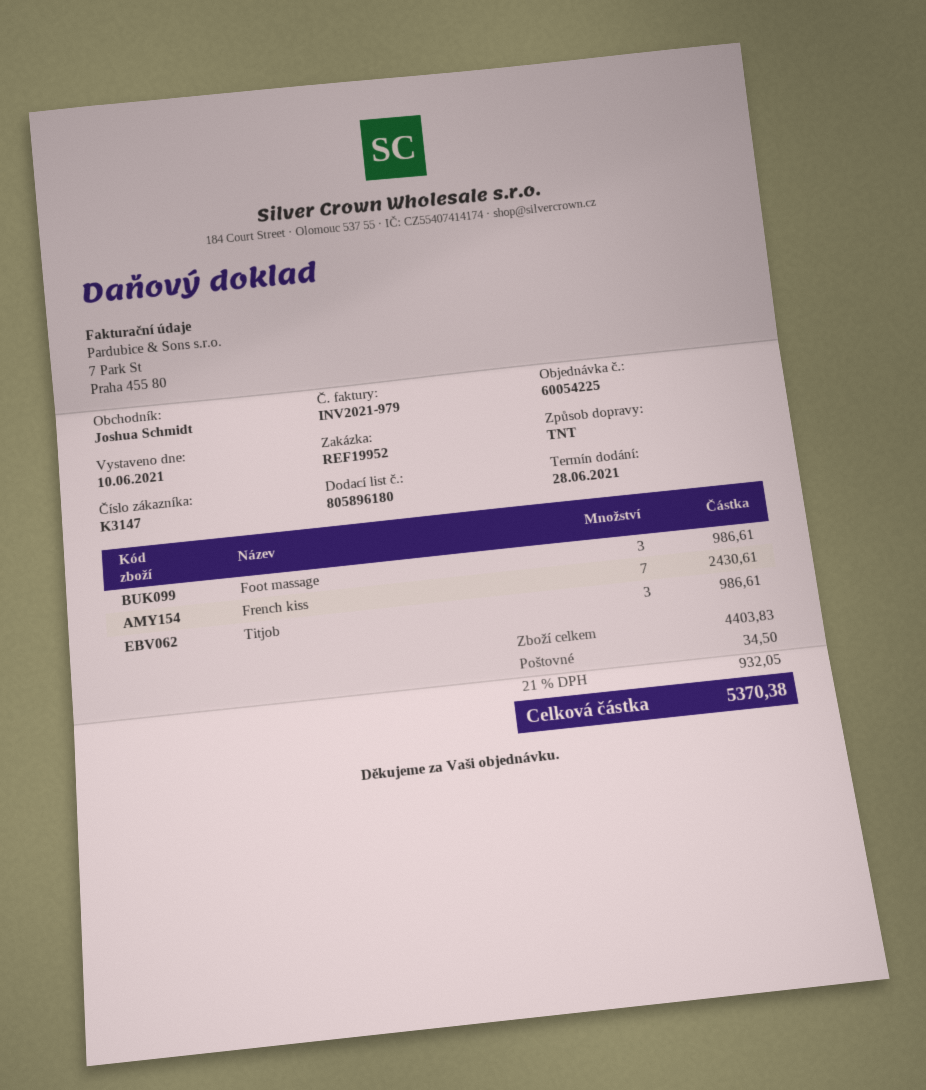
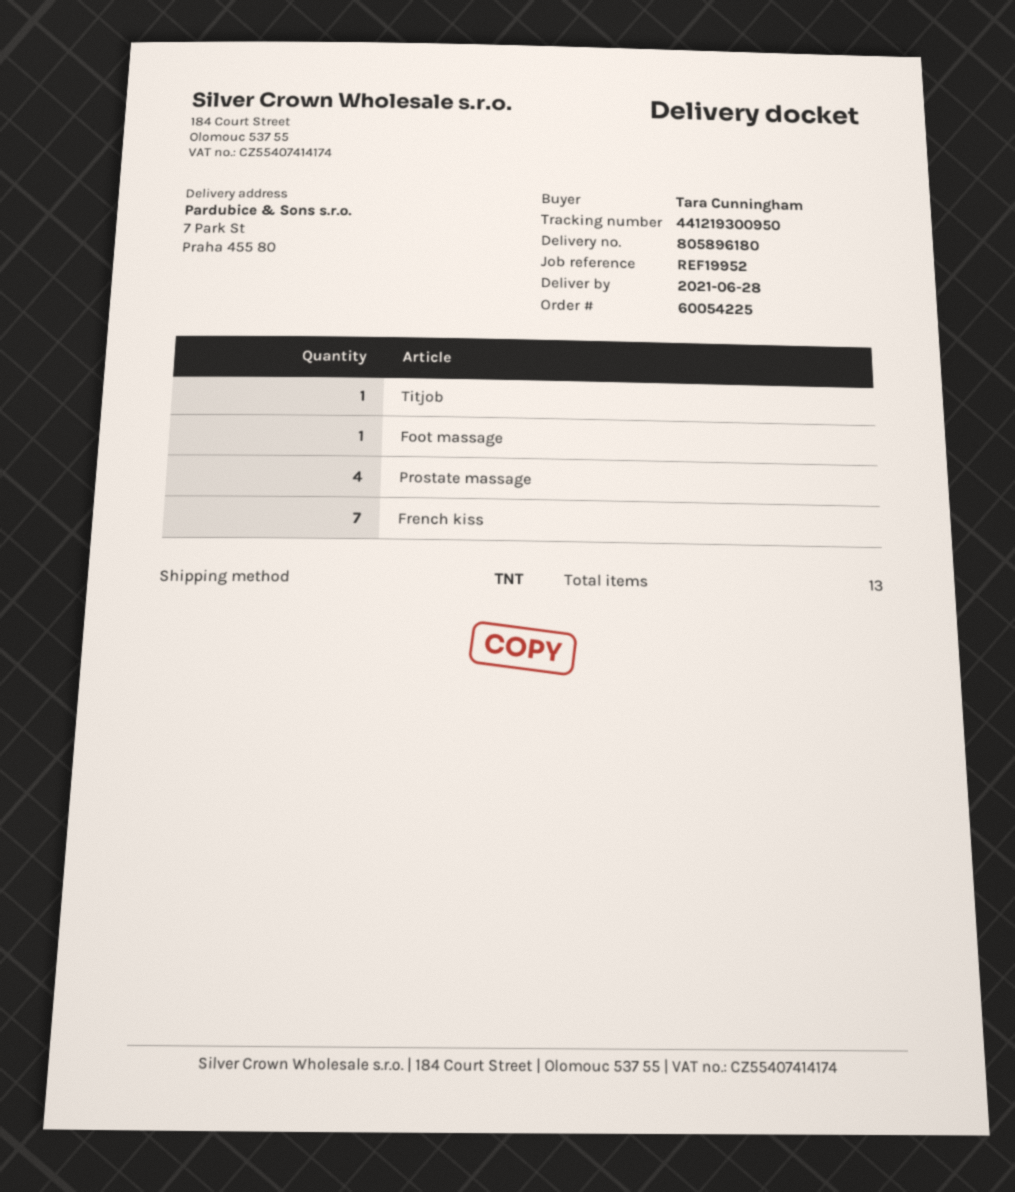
Foot massage: 3 -> 1
Titjob: 3 -> 1
Prostate massage: none -> 4

